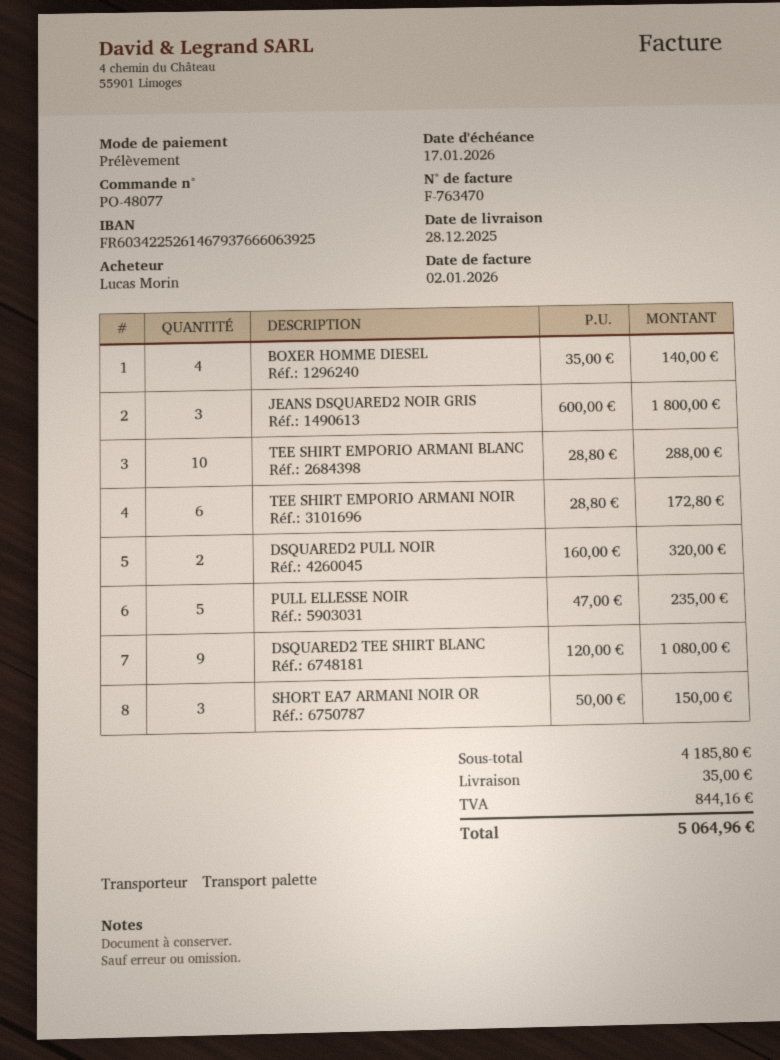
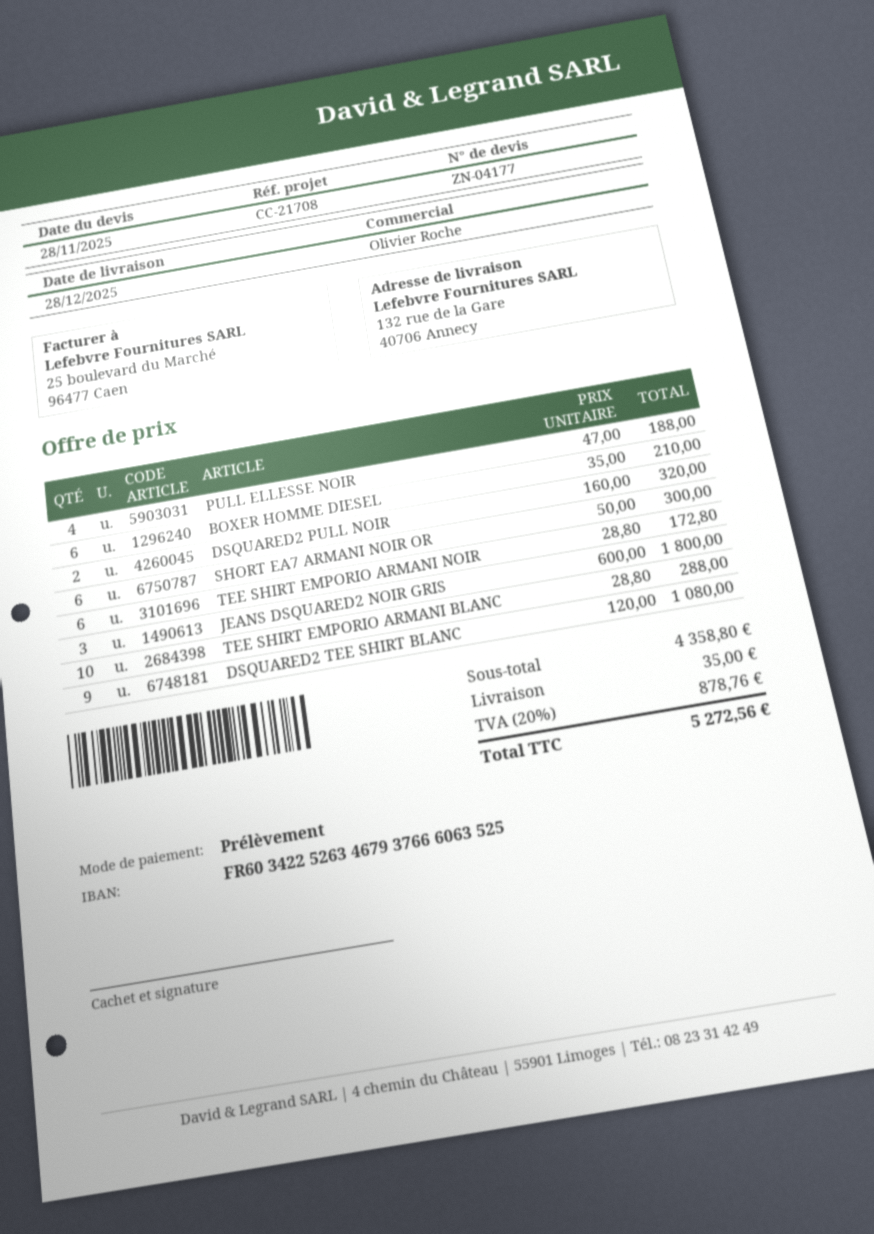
bank account: FR6034225261467937666063925 -> FR6034225263467937666063525
BOXER HOMME DIESEL: 4 x 35.00 = 140.00 -> 6 x 35.00 = 210.00
PULL ELLESSE NOIR: 5 x 47.00 = 235.00 -> 4 x 47.00 = 188.00
SHORT EA7 ARMANI NOIR OR: 3 x 50.00 = 150.00 -> 6 x 50.00 = 300.00
subtotal: 4185.80 -> 4358.80
tax: 844.16 -> 878.76
total: 5064.96 -> 5272.56

